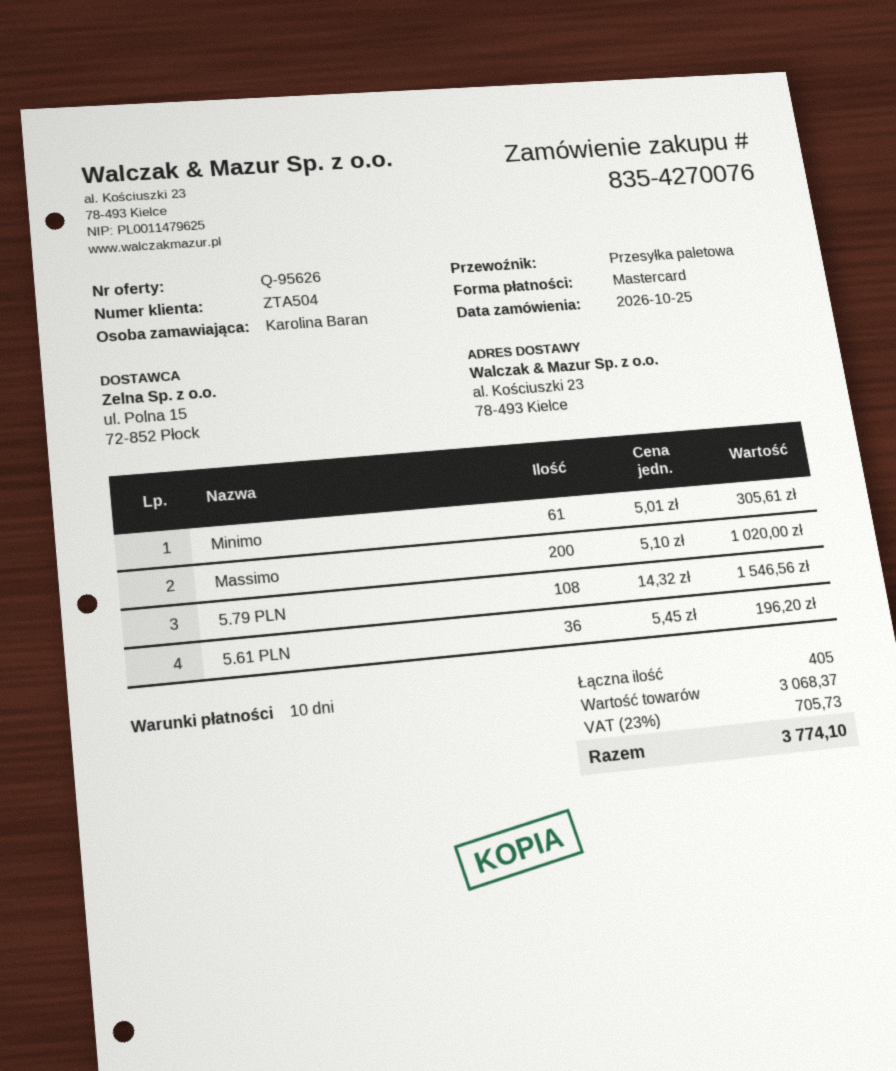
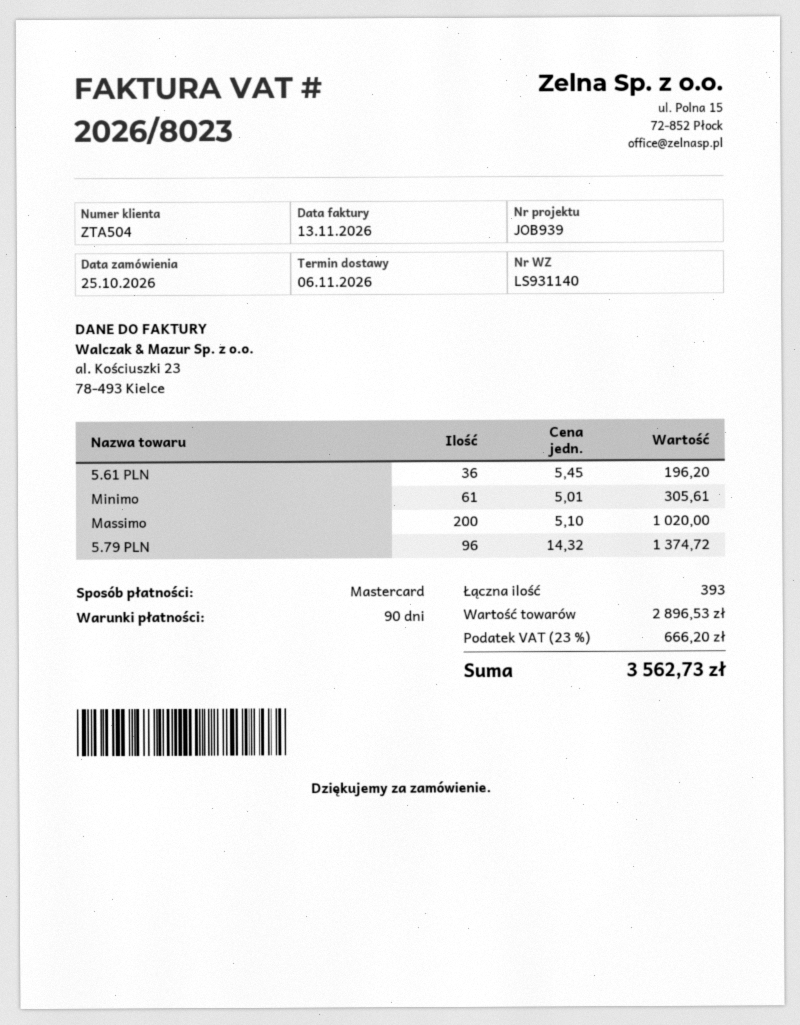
payment terms: 10 days -> 90 days
5.79 PLN: 108 x 14.32 = 1546.56 -> 96 x 14.32 = 1374.72
total quantity: 405 -> 393
subtotal: 3068.37 -> 2896.53
tax: 23% = 705.73 -> 23% = 666.20
total: 3774.10 -> 3562.73

